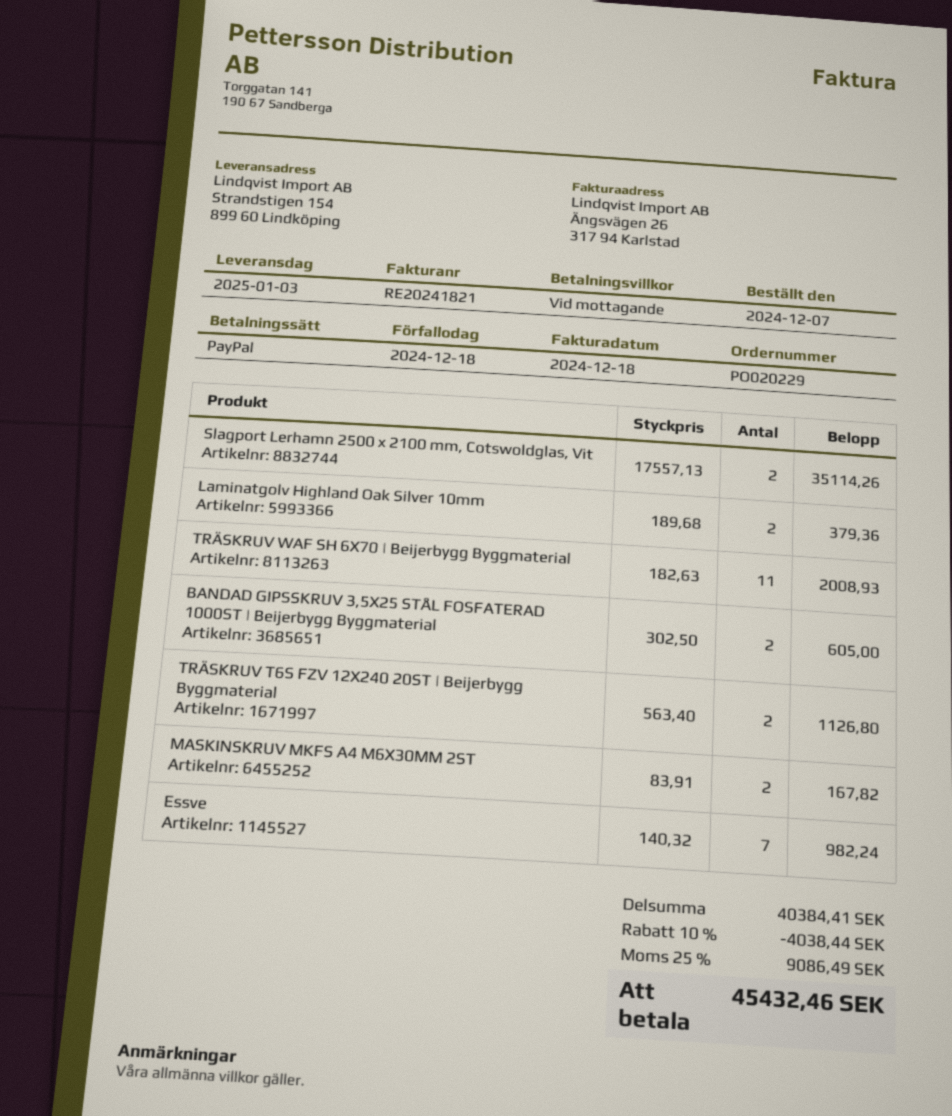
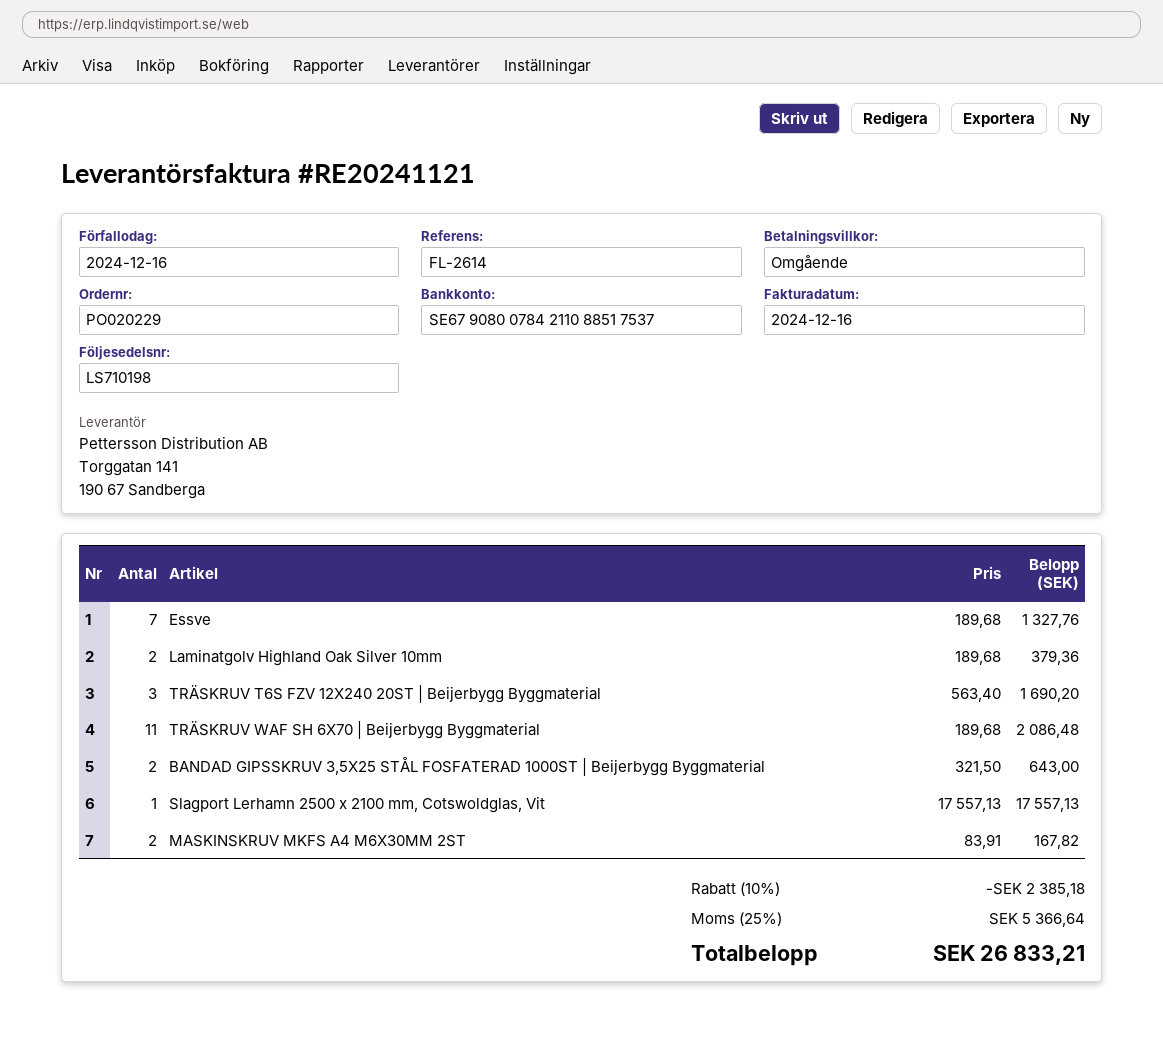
invoice number: RE20241821 -> RE20241121
invoice date: 2024-12-18 -> 2024-12-16
due date: 2024-12-18 -> 2024-12-16
Slagport Lerhamn 2500 x 2100 mm, Cotswoldglas, Vit: 2 x 17557.13 = 35114.26 -> 1 x 17557.13 = 17557.13
TRÄSKRUV WAF SH 6X70 | Beijerbygg Byggmaterial: 11 x 182.63 = 2008.93 -> 11 x 189.68 = 2086.48
BANDAD GIPSSKRUV 3,5X25 STÅL FOSFATERAD 1000ST | Beijerbygg Byggmaterial: 2 x 302.50 = 605.00 -> 2 x 321.50 = 643.00
TRÄSKRUV T6S FZV 12X240 20ST | Beijerbygg Byggmaterial: 2 x 563.40 = 1126.80 -> 3 x 563.40 = 1690.20
Essve: 7 x 140.32 = 982.24 -> 7 x 189.68 = 1327.76
discount: 10% = 4038.44 -> 10% = 2385.18
tax: 25% = 9086.49 -> 25% = 5366.64
total: 45432.46 -> 26833.21

